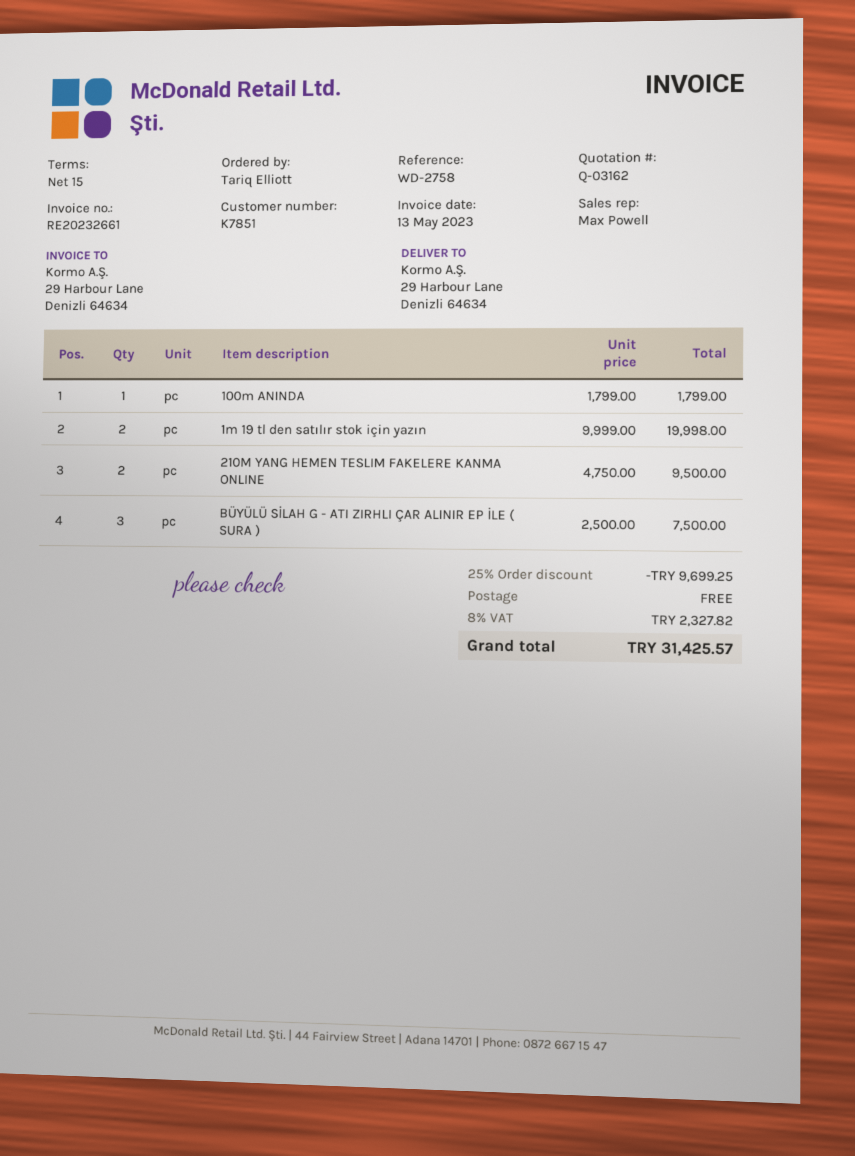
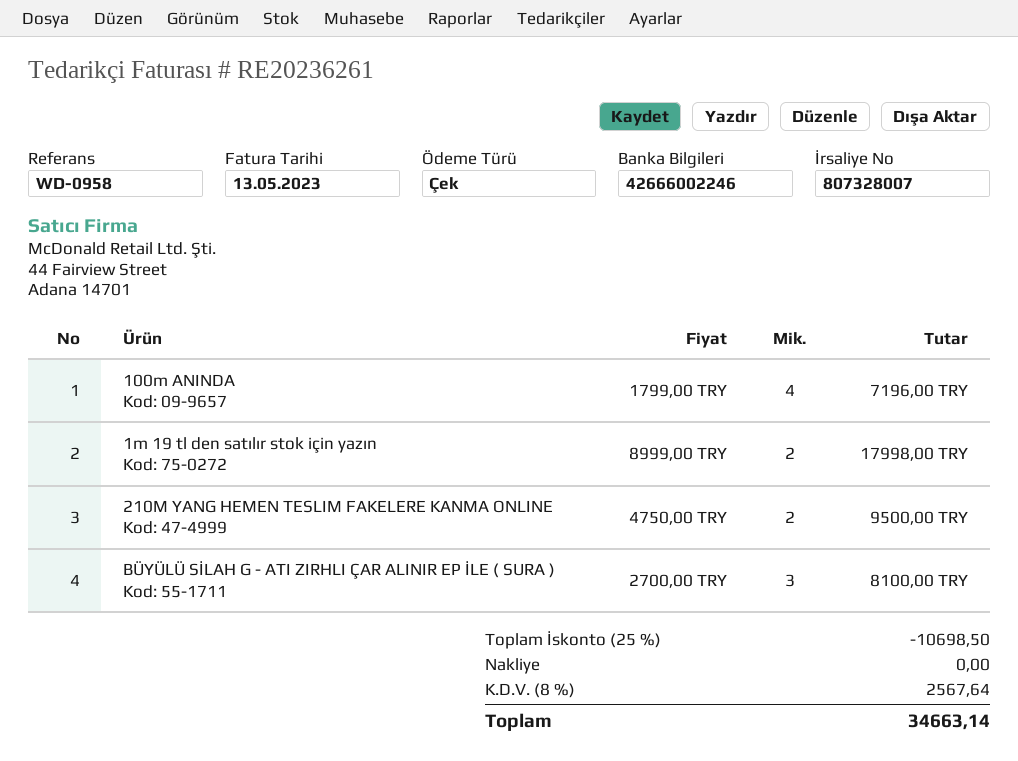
invoice number: RE20232661 -> RE20236261
reference: WD-2758 -> WD-0958
100m ANINDA: 1 x 1799.00 = 1799.00 -> 4 x 1799.00 = 7196.00
1m 19 tl den satılır stok için yazın: 2 x 9999.00 = 19998.00 -> 2 x 8999.00 = 17998.00
BÜYÜLÜ SİLAH G - ATI ZIRHLI ÇAR ALINIR EP İLE ( SURA ): 3 x 2500.00 = 7500.00 -> 3 x 2700.00 = 8100.00
discount: 25% = 9699.25 -> 25% = 10698.50
tax: 8% = 2327.82 -> 8% = 2567.64
total: 31425.57 -> 34663.14

